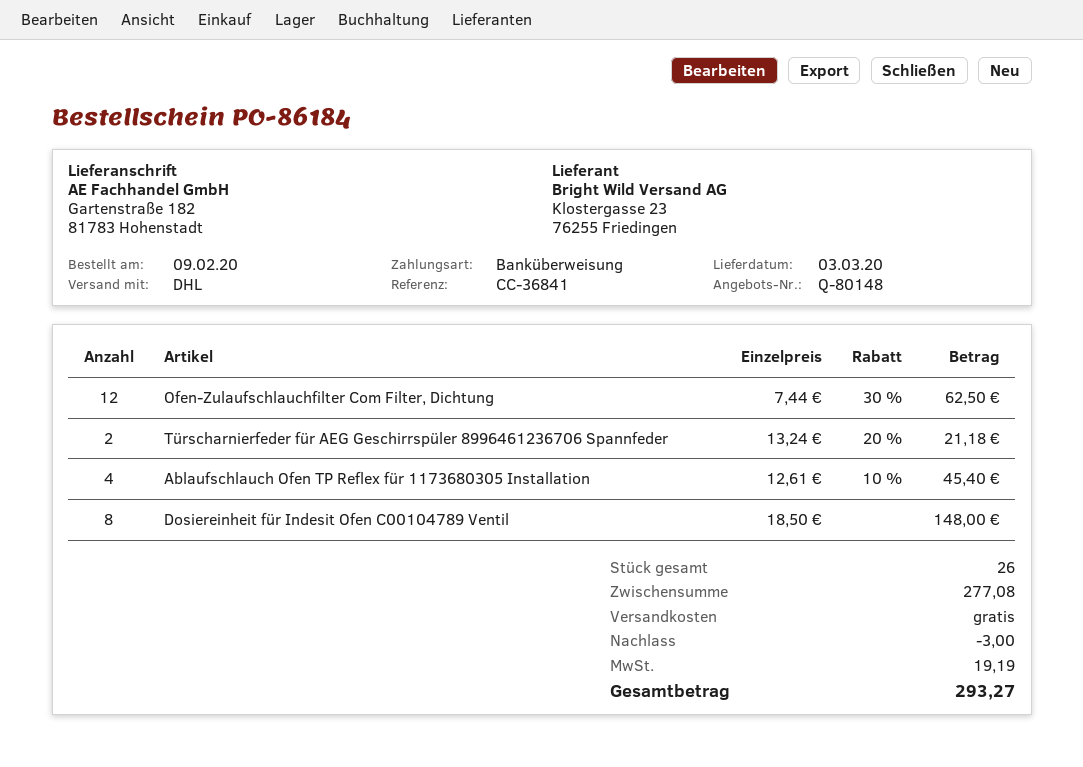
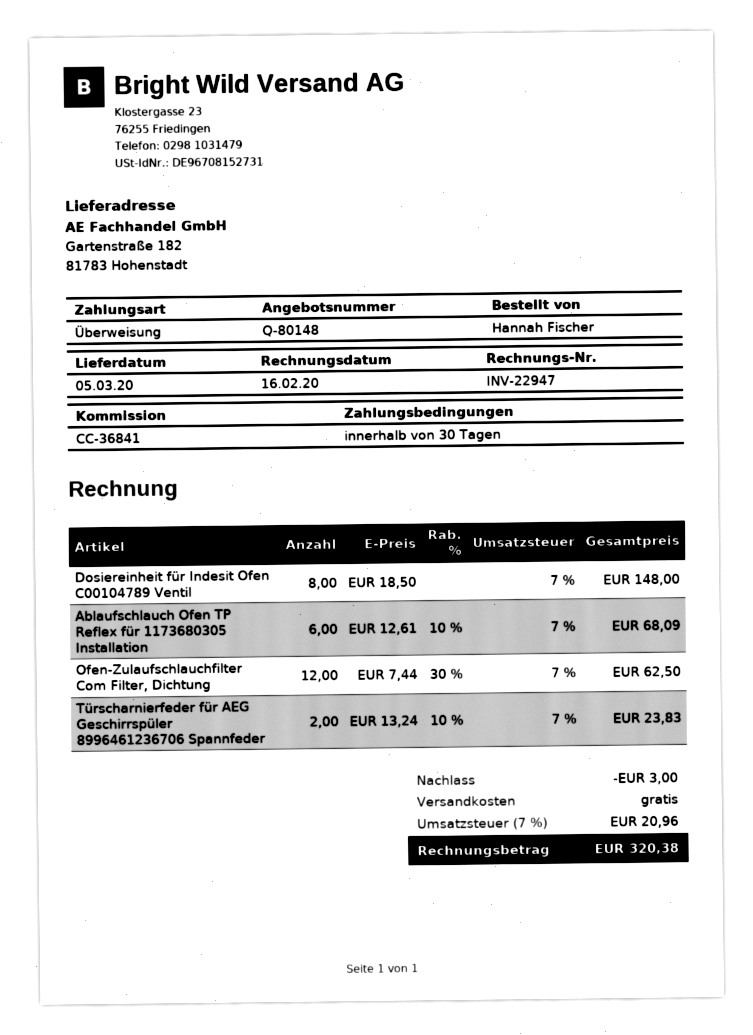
delivery date: 2020-03-03 -> 2020-03-05
Türscharnierfeder für AEG Geschirrspüler 8996461236706 Spannfeder: 2 x 13.24 - 20% = 21.18 -> 2 x 13.24 - 10% = 23.83
Ablaufschlauch Ofen TP Reflex für 1173680305 Installation: 4 x 12.61 - 10% = 45.40 -> 6 x 12.61 - 10% = 68.09
tax: 19.19 -> 20.96
total: 293.27 -> 320.38

